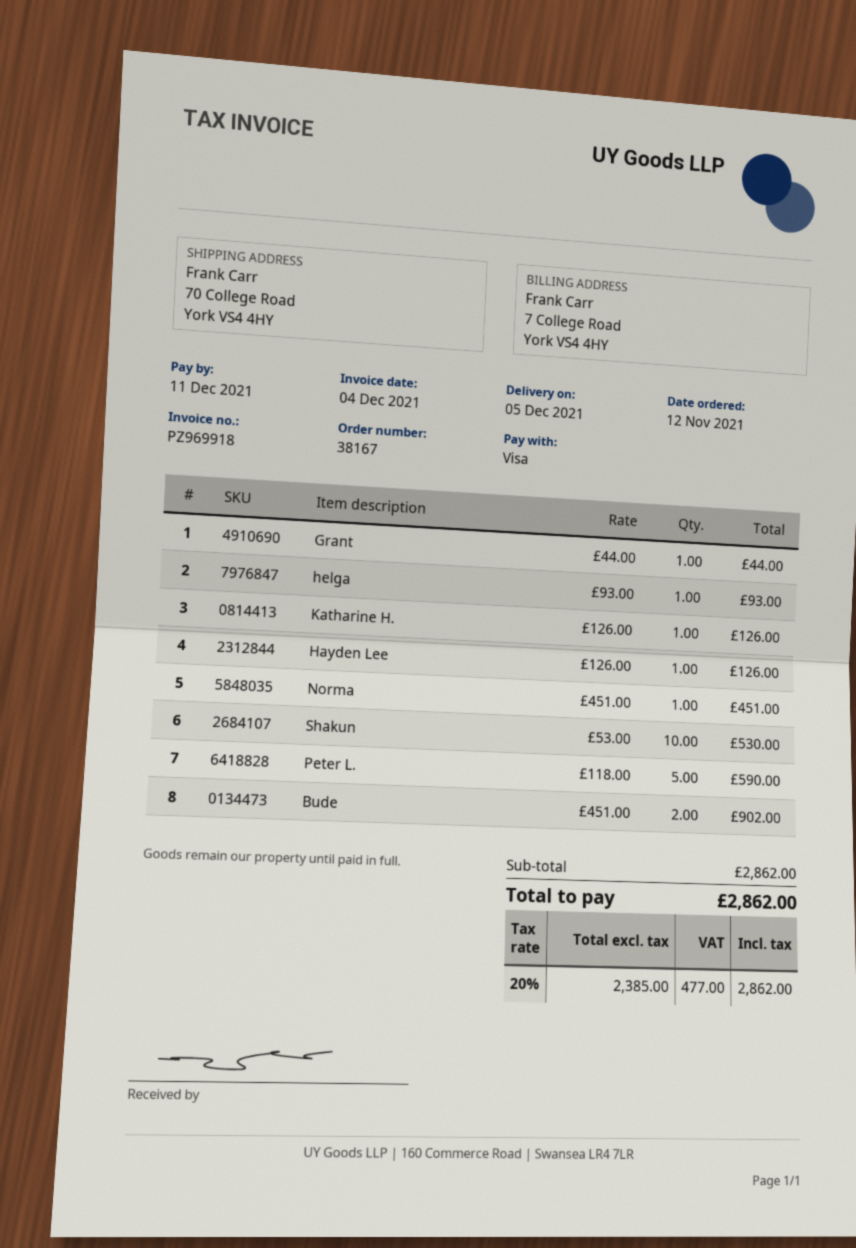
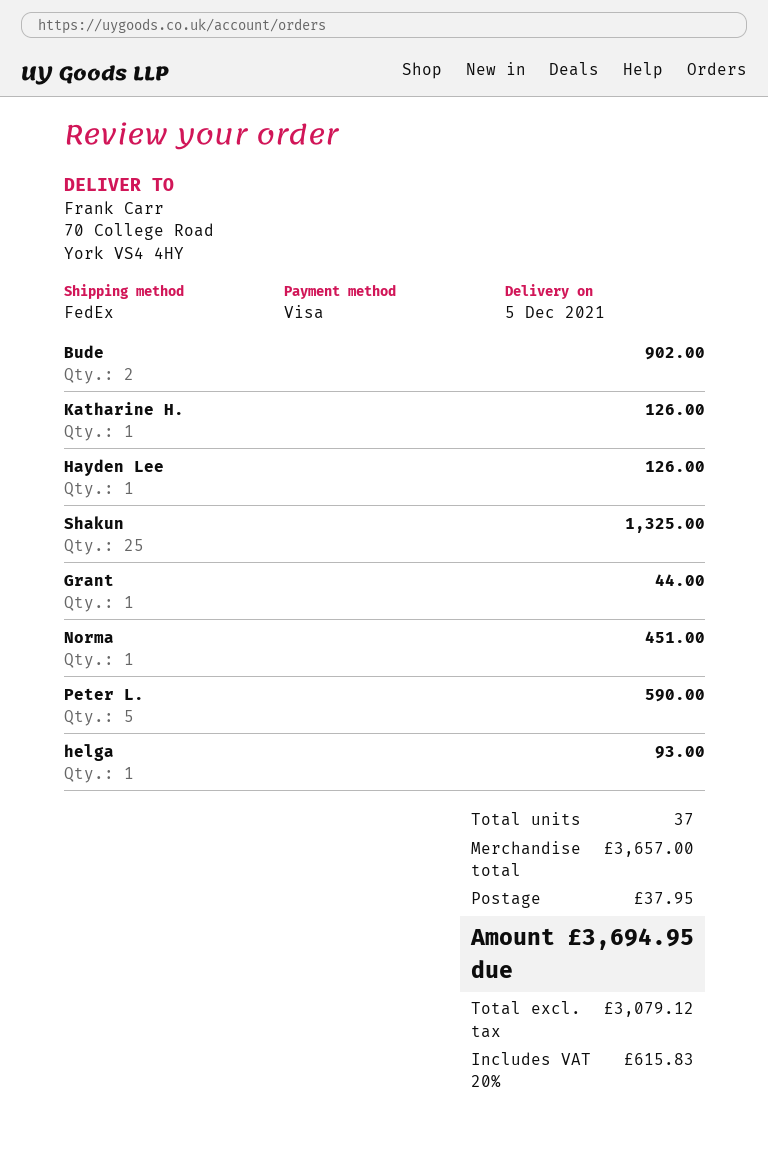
Shakun: 10 for 530.00 -> 25 for 1325.00
subtotal: 2862.00 -> 3657.00
shipping: none -> 37.95
net: 2385.00 -> 3079.12
tax: 20% = 477.00 -> 20% = 615.83
total: 2862.00 -> 3694.95

